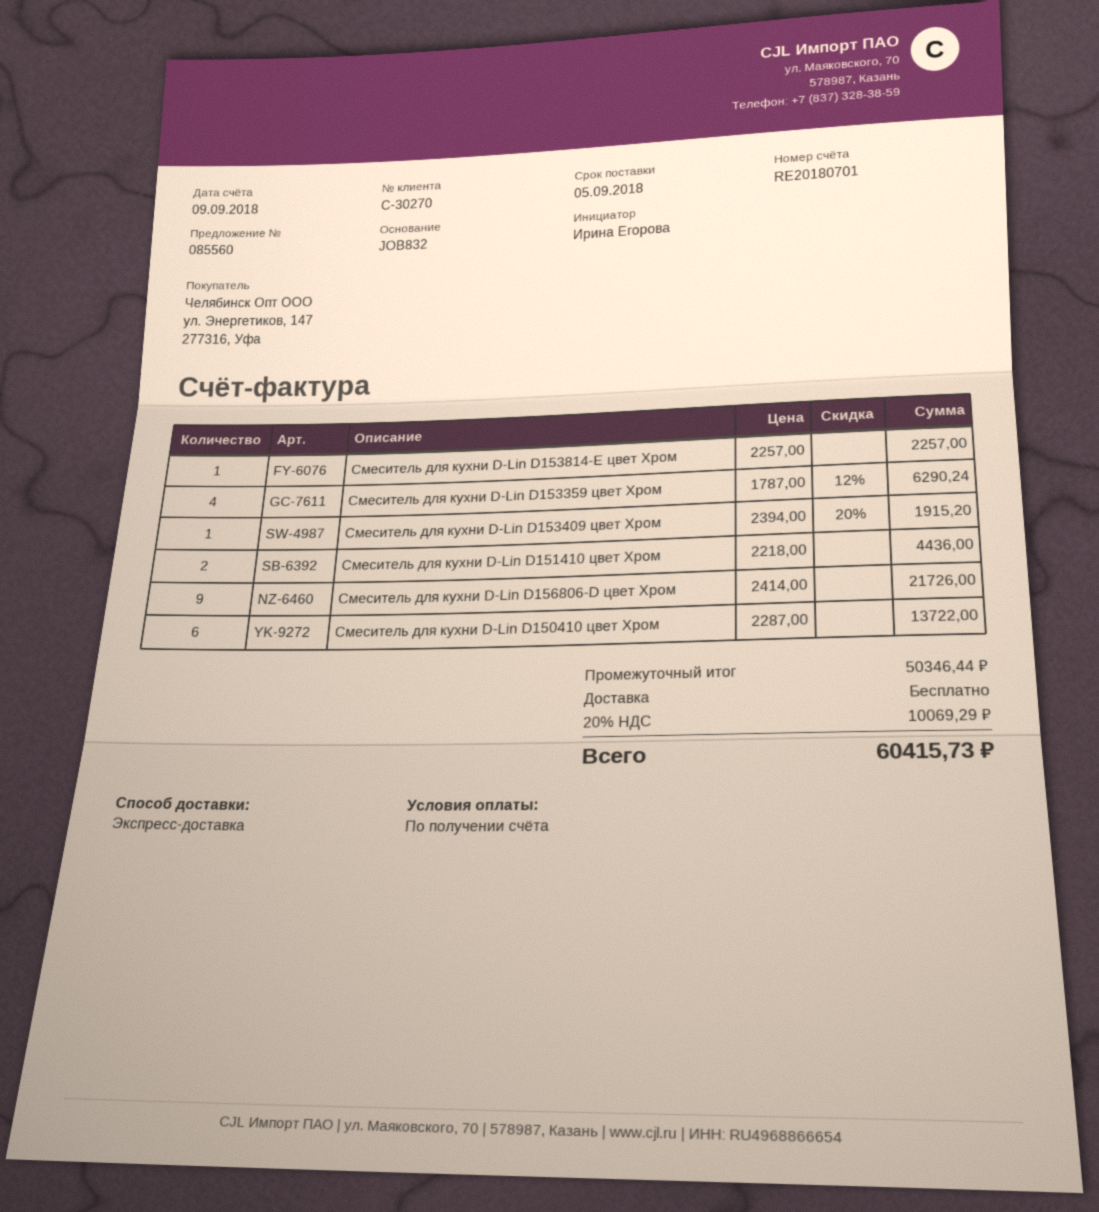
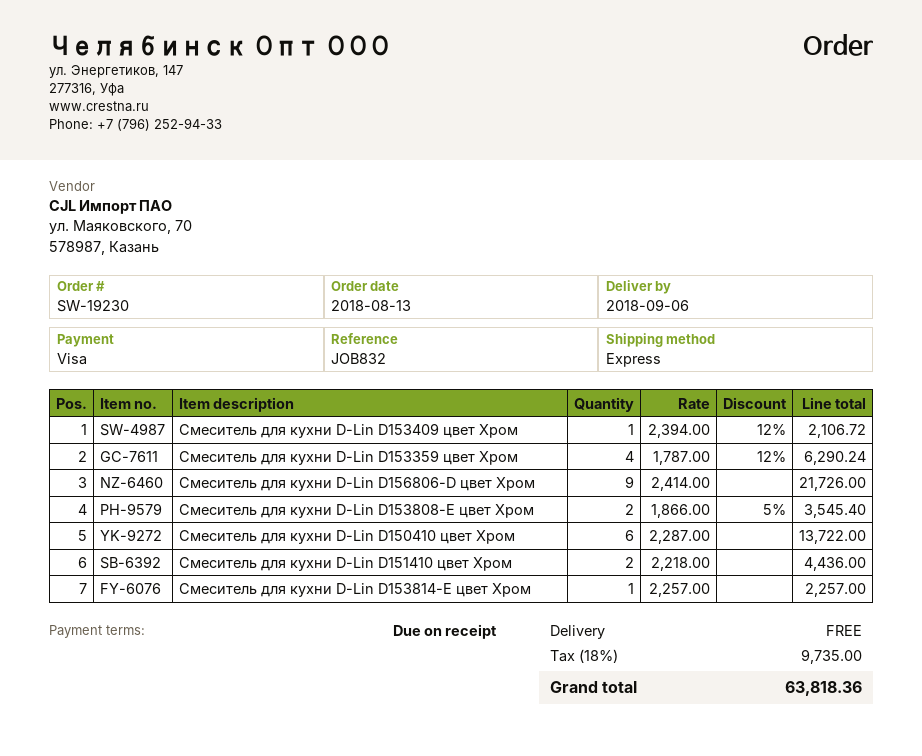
delivery date: 2018-09-05 -> 2018-09-06
Смеситель для кухни D-Lin D153409 цвет Хром: 1 x 2394.00 - 20% = 1915.20 -> 1 x 2394.00 - 12% = 2106.72
Смеситель для кухни D-Lin D153808-E цвет Хром: none -> 2 x 1866.00 - 5% = 3545.40
tax: 20% = 10069.29 -> 18% = 9735.00
total: 60415.73 -> 63818.36

